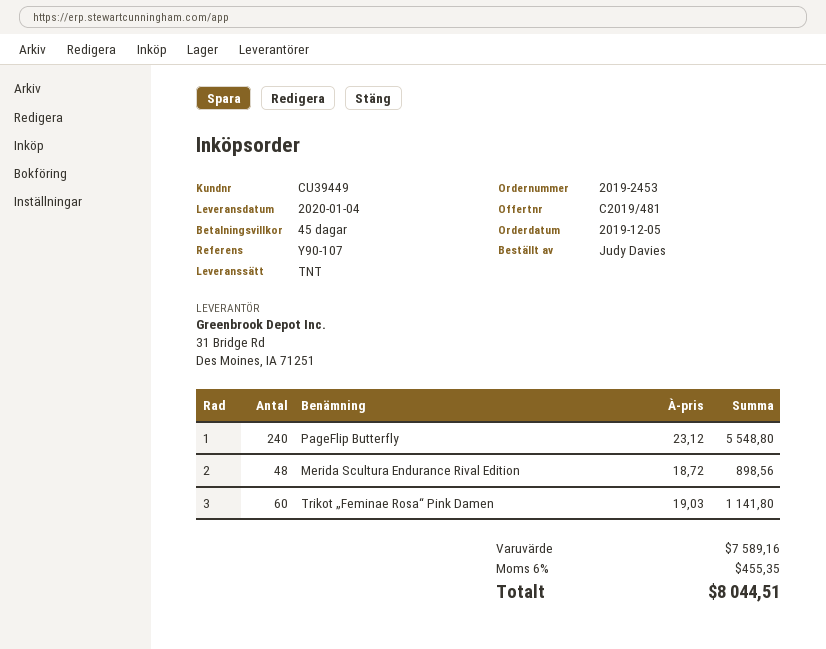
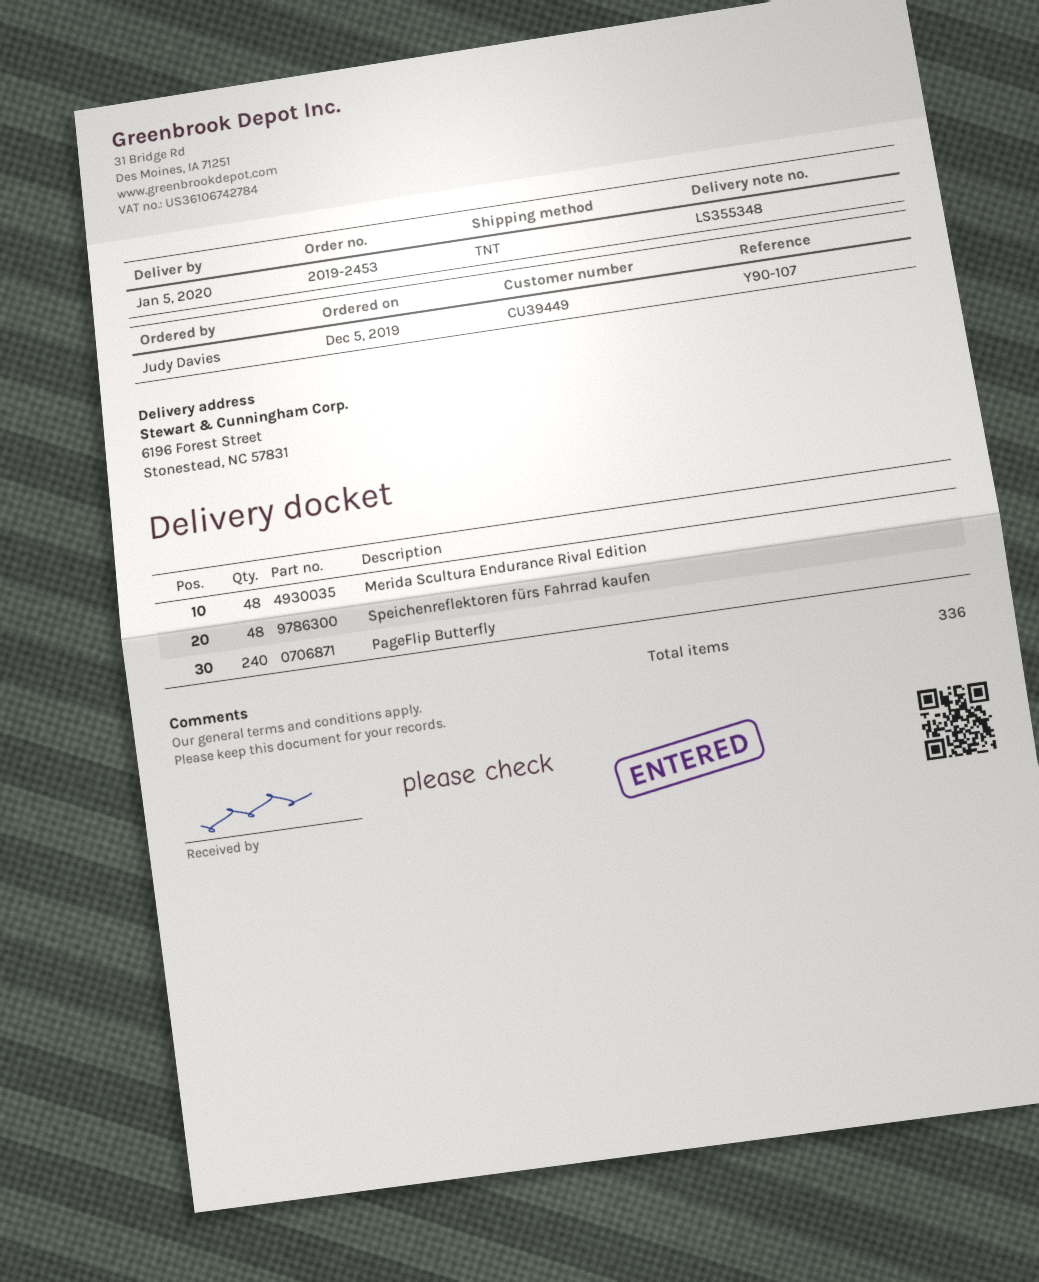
delivery date: 2020-01-04 -> 2020-01-05
Trikot „Feminae Rosa“ Pink Damen: 60 -> none
Speichenreflektoren fürs Fahrrad kaufen: none -> 48

